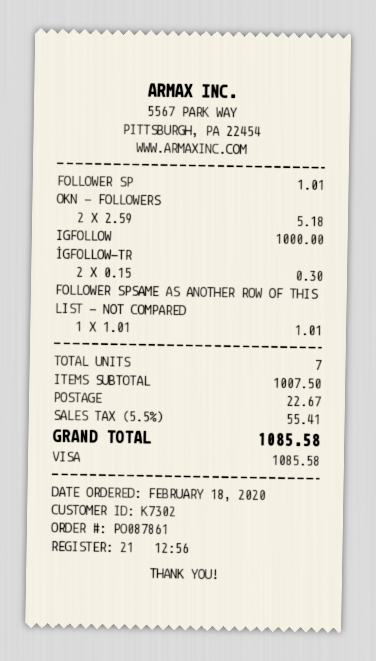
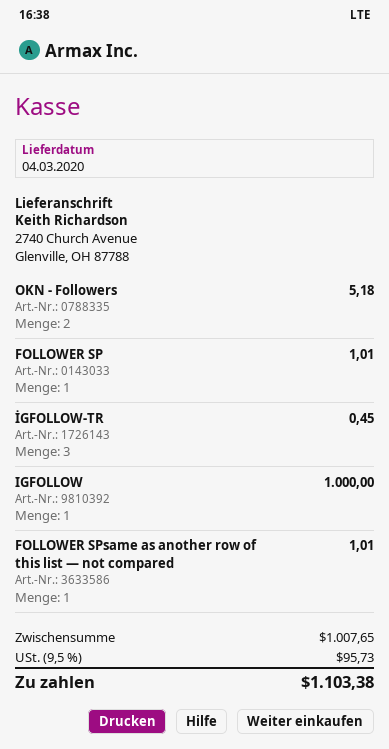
İGFOLLOW-TR: 2 for 0.30 -> 3 for 0.45
subtotal: 1007.50 -> 1007.65
shipping: 22.67 -> none
tax: 5.5% = 55.41 -> 9.5% = 95.73
total: 1085.58 -> 1103.38

